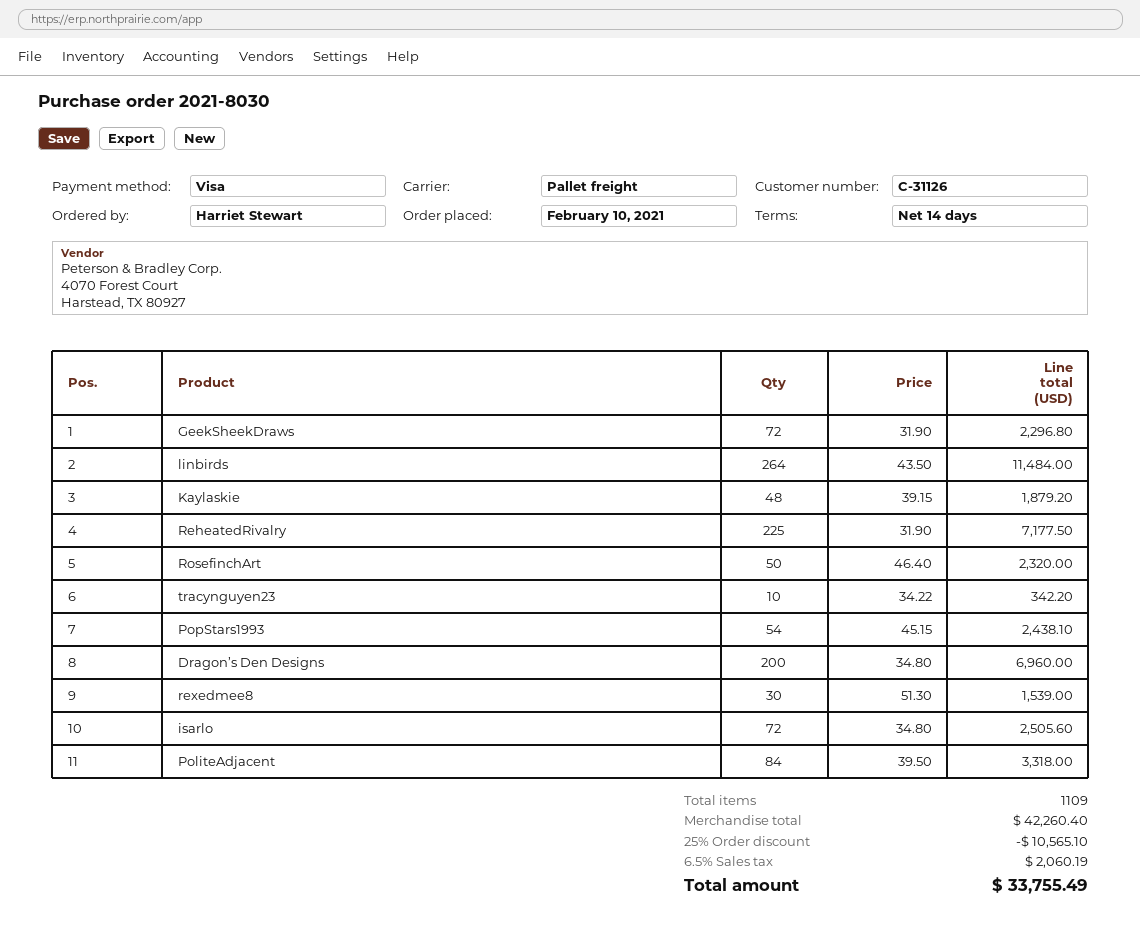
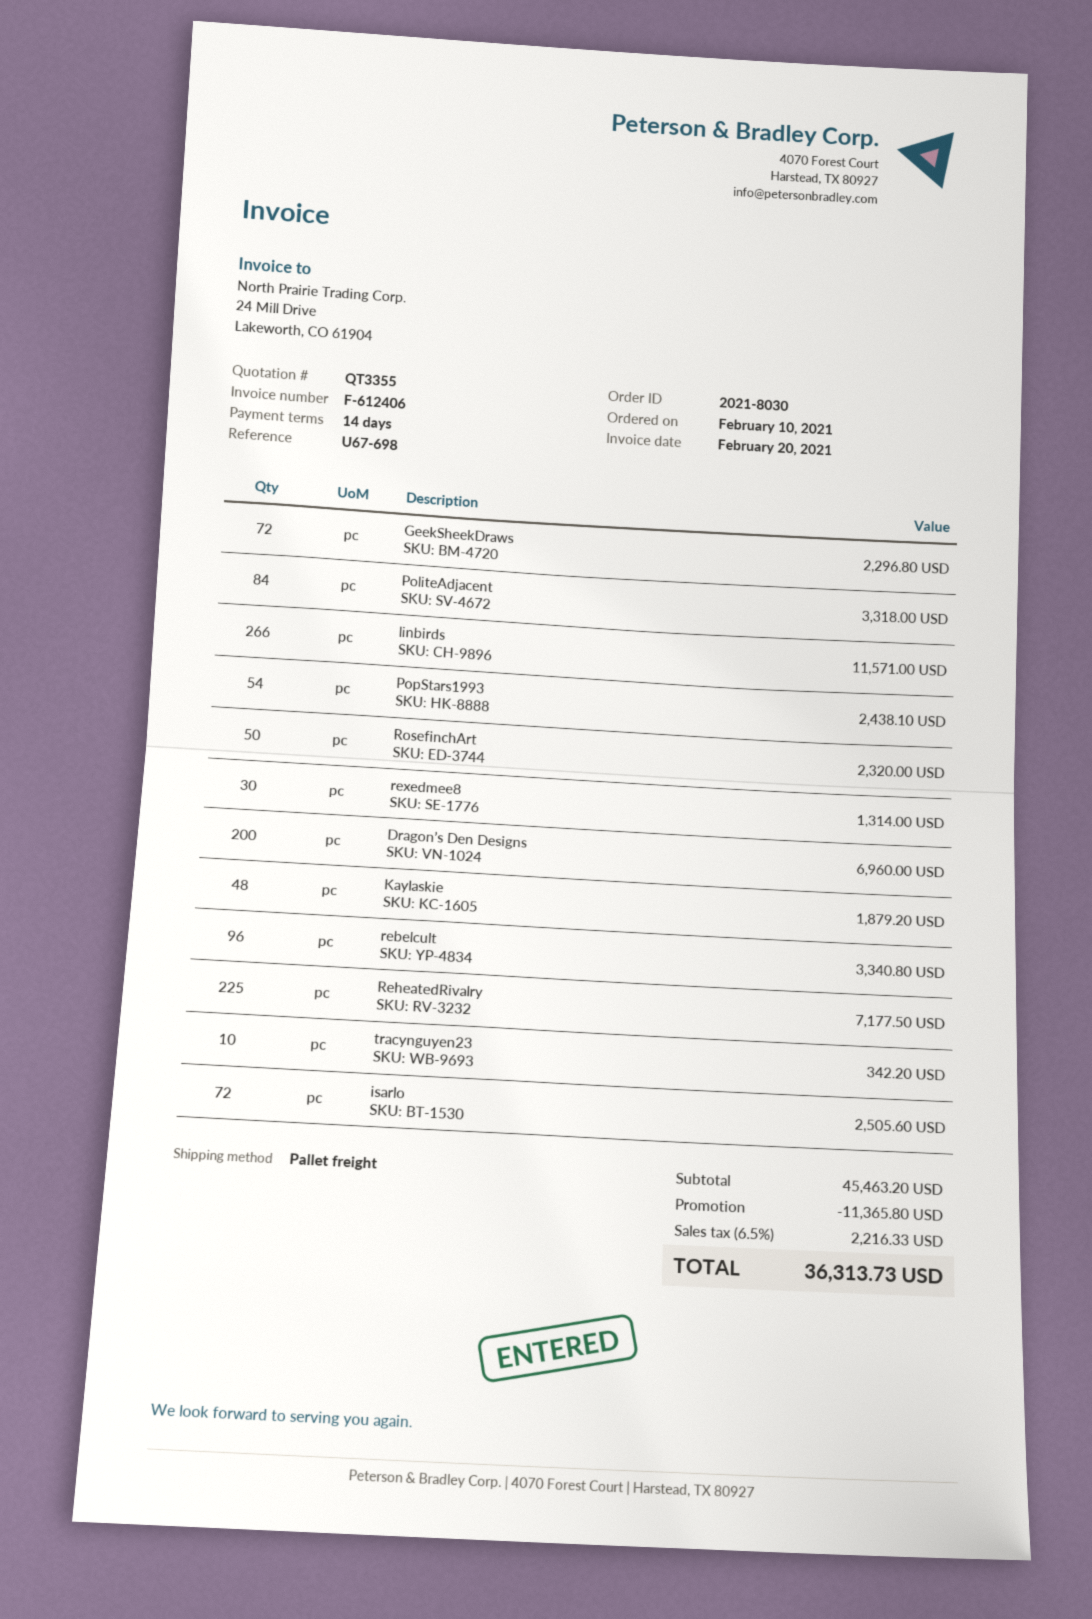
linbirds: 264 for 11484.00 -> 266 for 11571.00
rexedmee8: 30 for 1539.00 -> 30 for 1314.00
rebelcult: none -> 96 for 3340.80
subtotal: 42260.40 -> 45463.20
discount: 10565.10 -> 11365.80
tax: 6.5% = 2060.19 -> 6.5% = 2216.33
total: 33755.49 -> 36313.73

